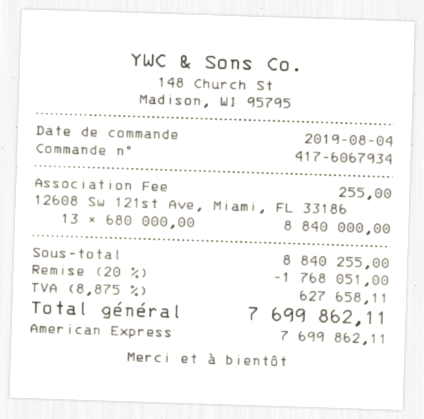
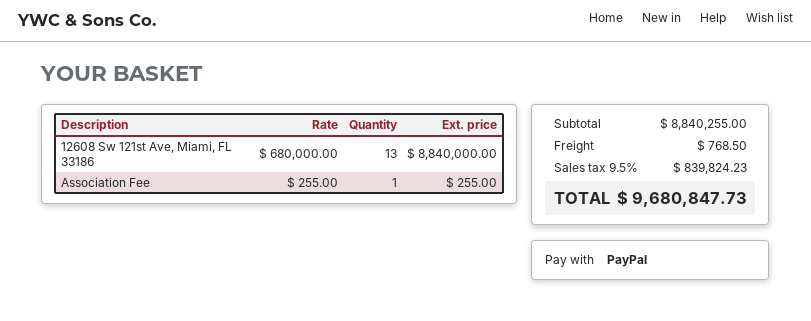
payment method: American Express -> PayPal
discount: 20% = 1768051.00 -> none
shipping: none -> 768.50
tax: 8.875% = 627658.11 -> 9.5% = 839824.23
total: 7699862.11 -> 9680847.73

